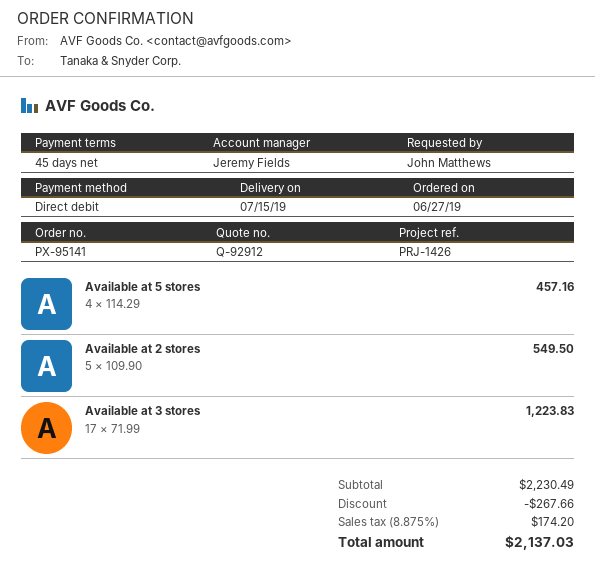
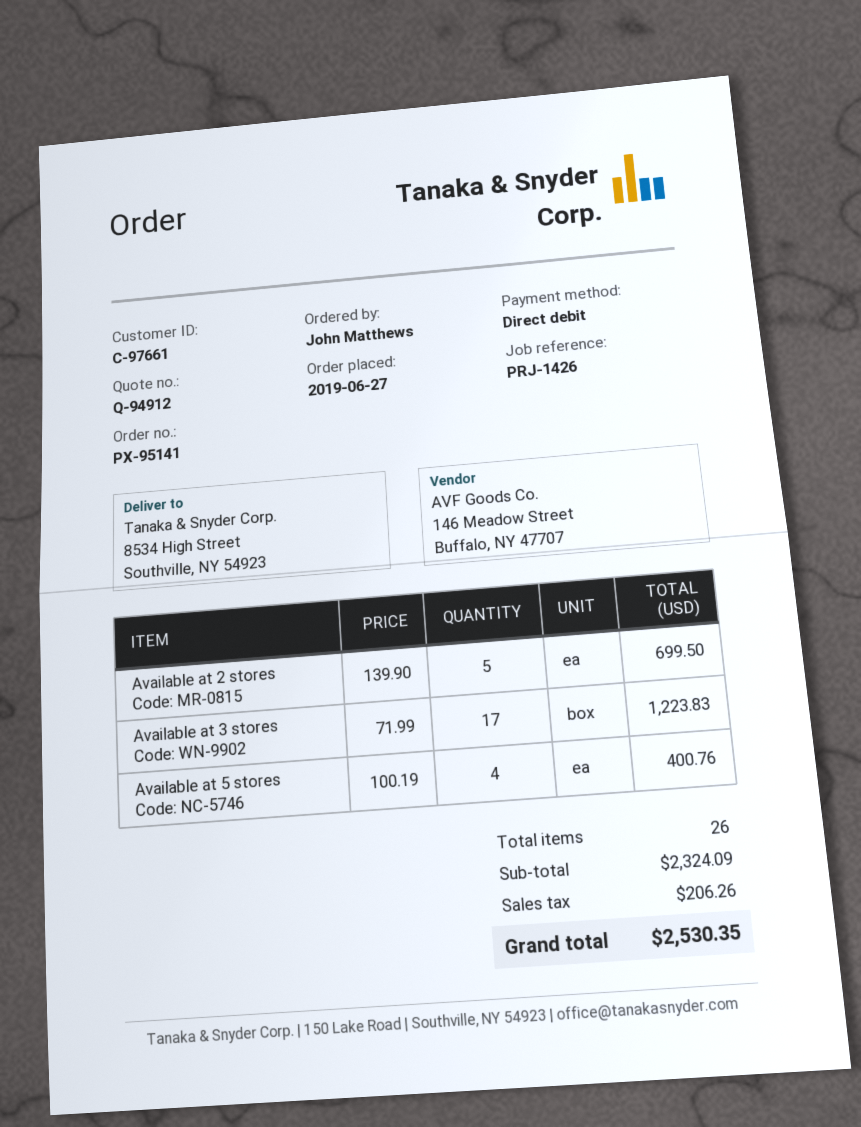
quote number: Q-92912 -> Q-94912
Available at 5 stores: 4 x 114.29 = 457.16 -> 4 x 100.19 = 400.76
Available at 2 stores: 5 x 109.90 = 549.50 -> 5 x 139.90 = 699.50
subtotal: 2230.49 -> 2324.09
discount: 267.66 -> none
tax: 174.20 -> 206.26
total: 2137.03 -> 2530.35

